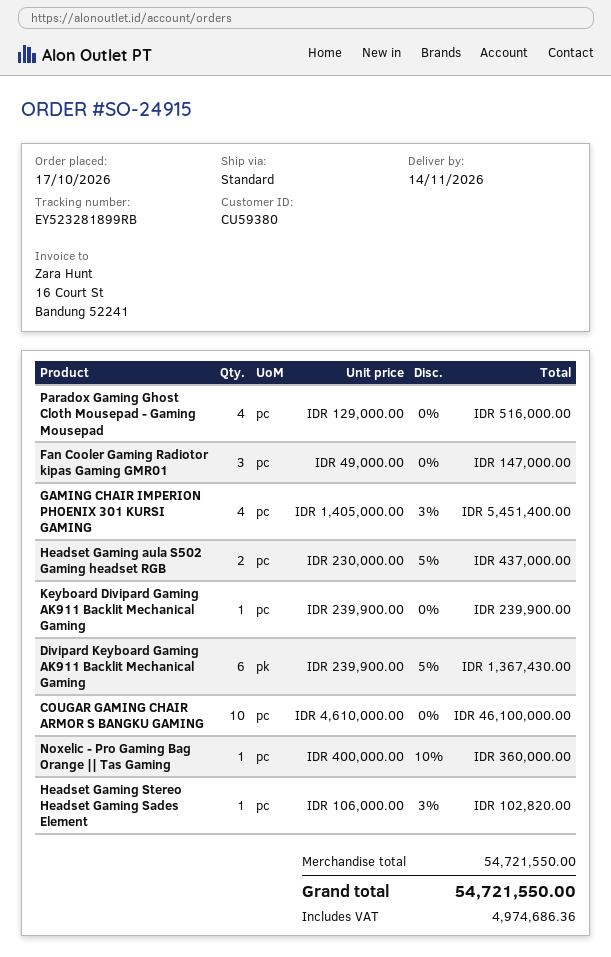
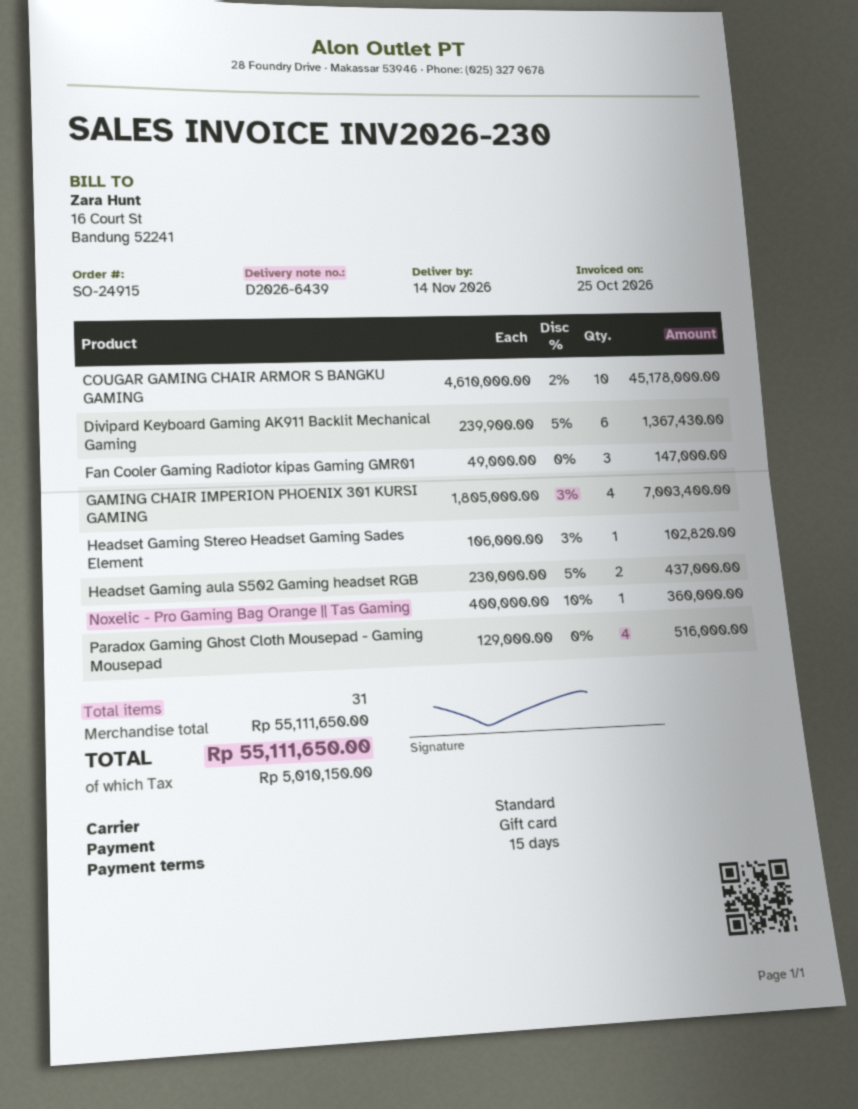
GAMING CHAIR IMPERION PHOENIX 301 KURSI GAMING: 4 x 1405000.00 - 3% = 5451400.00 -> 4 x 1805000.00 - 3% = 7003400.00
Keyboard Divipard Gaming AK911 Backlit Mechanical Gaming: 1 x 239900.00 = 239900.00 -> none
COUGAR GAMING CHAIR ARMOR S BANGKU GAMING: 10 x 4610000.00 = 46100000.00 -> 10 x 4610000.00 - 2% = 45178000.00
subtotal: 54721550.00 -> 55111650.00
tax: 4974686.36 -> 5010150.00
total: 54721550.00 -> 55111650.00

